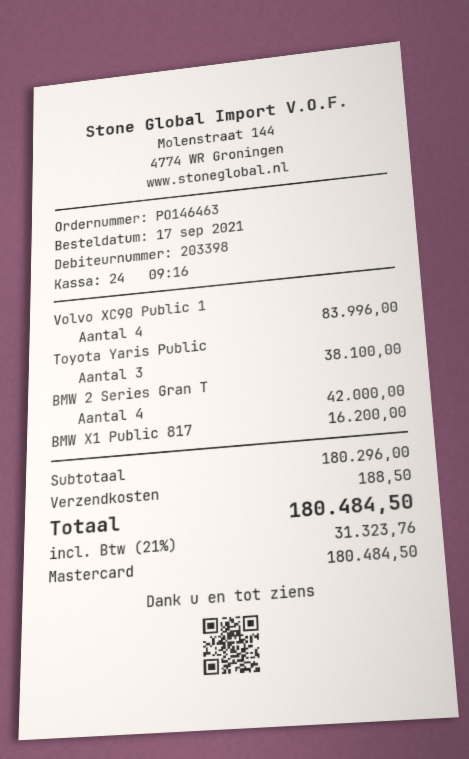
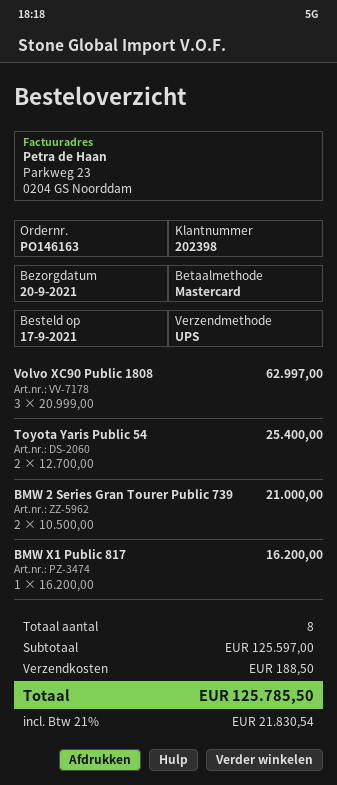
order number: PO146463 -> PO146163
customer number: 203398 -> 202398
Volvo XC90 Public 1: 4 for 83996.00 -> 3 for 62997.00
Toyota Yaris Public: 3 for 38100.00 -> 2 for 25400.00
BMW 2 Series Gran T: 4 for 42000.00 -> 2 for 21000.00
subtotal: 180296.00 -> 125597.00
tax: 21% = 31323.76 -> 21% = 21830.54
total: 180484.50 -> 125785.50

